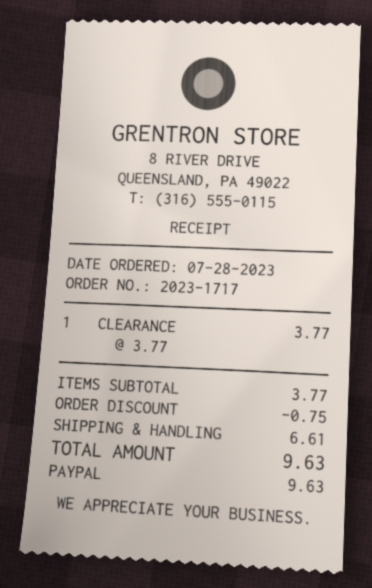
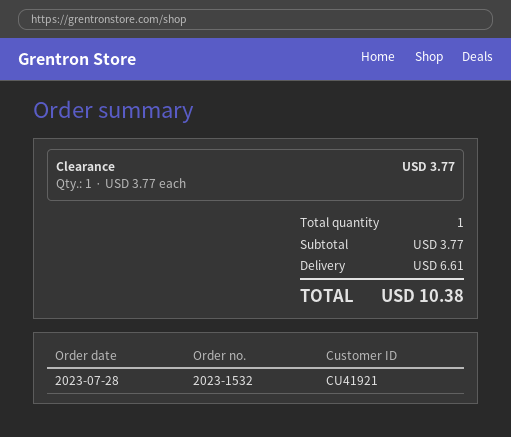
order number: 2023-1717 -> 2023-1532
discount: 0.75 -> none
total: 9.63 -> 10.38

